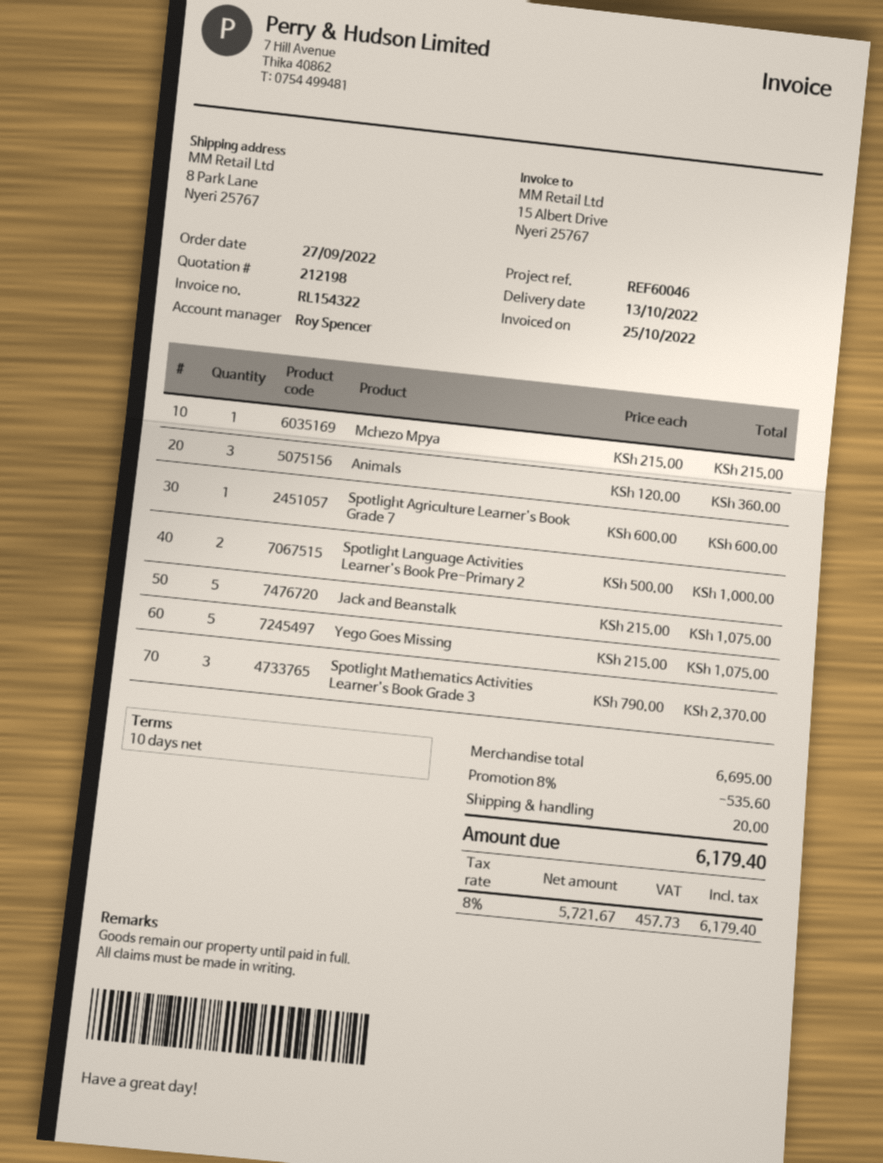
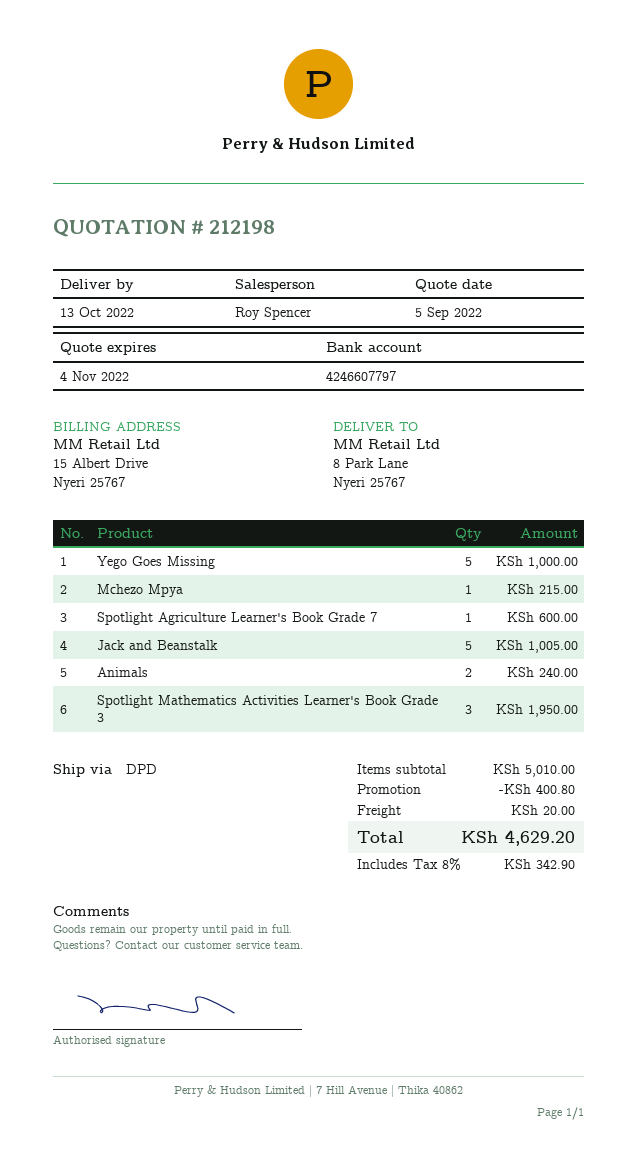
Animals: 3 for 360.00 -> 2 for 240.00
Spotlight Language Activities Learner's Book Pre-Primary 2: 2 for 1000.00 -> none
Jack and Beanstalk: 5 for 1075.00 -> 5 for 1005.00
Yego Goes Missing: 5 for 1075.00 -> 5 for 1000.00
Spotlight Mathematics Activities Learner's Book Grade 3: 3 for 2370.00 -> 3 for 1950.00
subtotal: 6695.00 -> 5010.00
discount: 535.60 -> 400.80
tax: 8% = 457.73 -> 8% = 342.90
total: 6179.40 -> 4629.20

